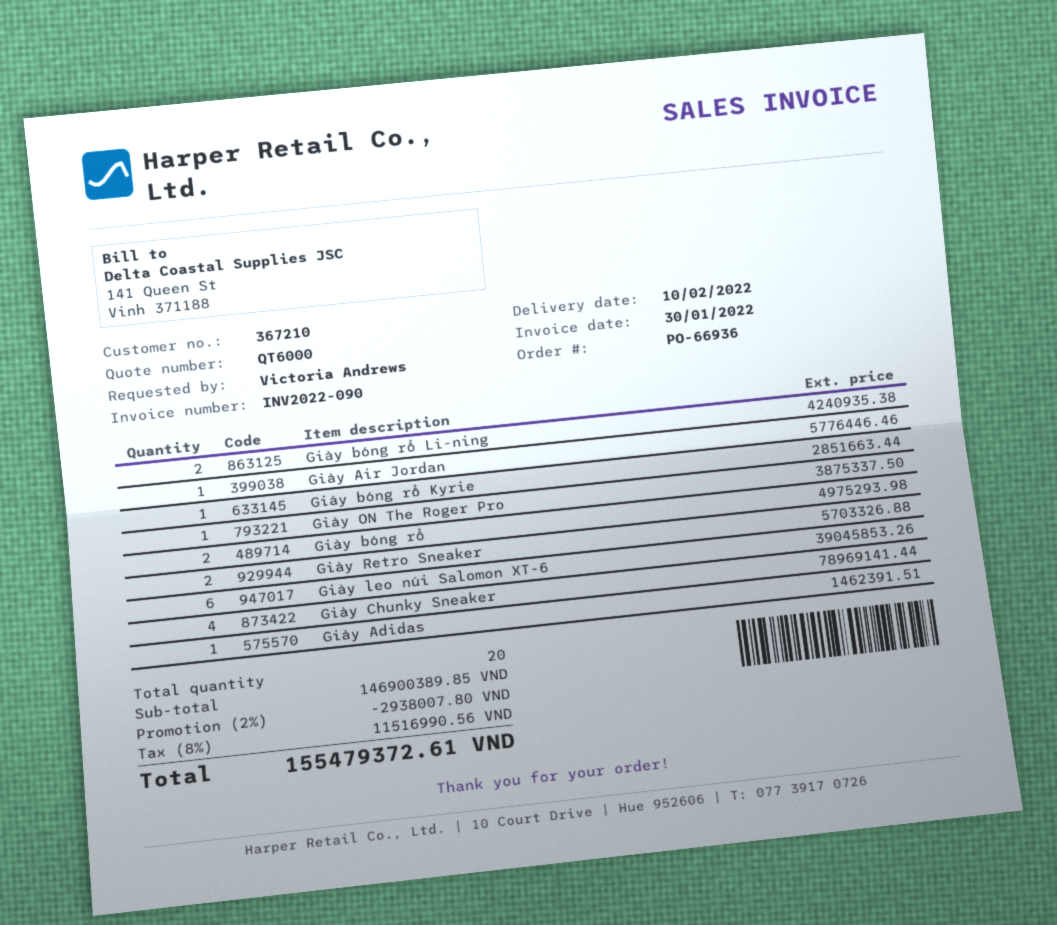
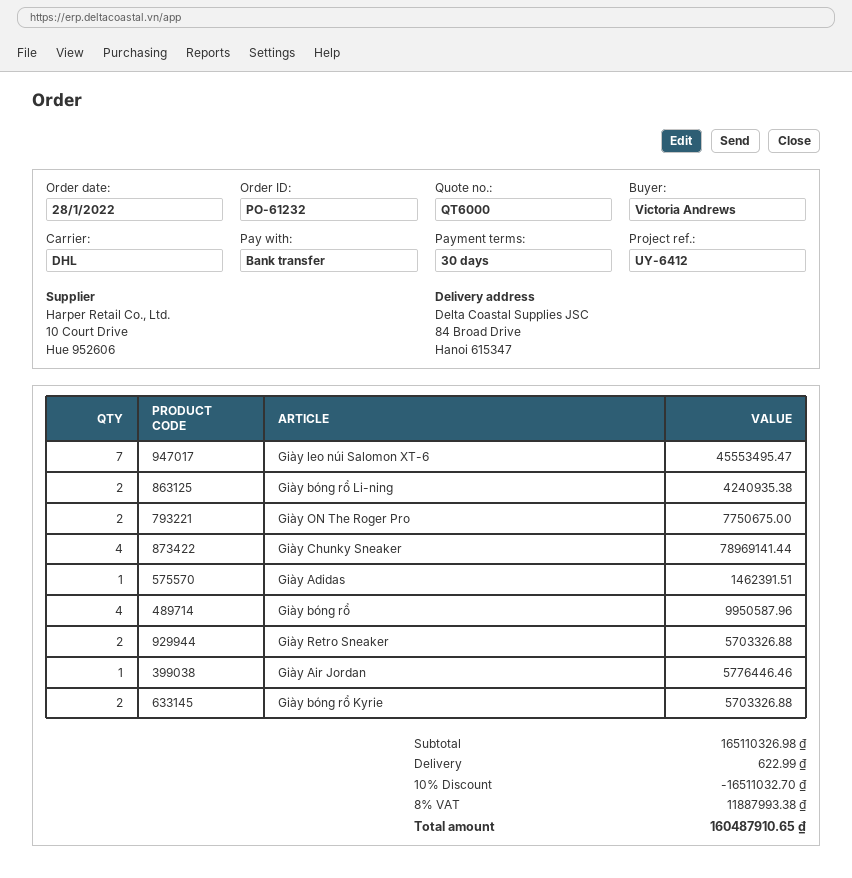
order number: PO-66936 -> PO-61232
Giày bóng rổ Kyrie: 1 for 2851663.44 -> 2 for 5703326.88
Giày ON The Roger Pro: 1 for 3875337.50 -> 2 for 7750675.00
Giày bóng rổ: 2 for 4975293.98 -> 4 for 9950587.96
Giày leo núi Salomon XT-6: 6 for 39045853.26 -> 7 for 45553495.47
subtotal: 146900389.85 -> 165110326.98
discount: 2% = 2938007.80 -> 10% = 16511032.70
shipping: none -> 622.99
tax: 8% = 11516990.56 -> 8% = 11887993.38
total: 155479372.61 -> 160487910.65

